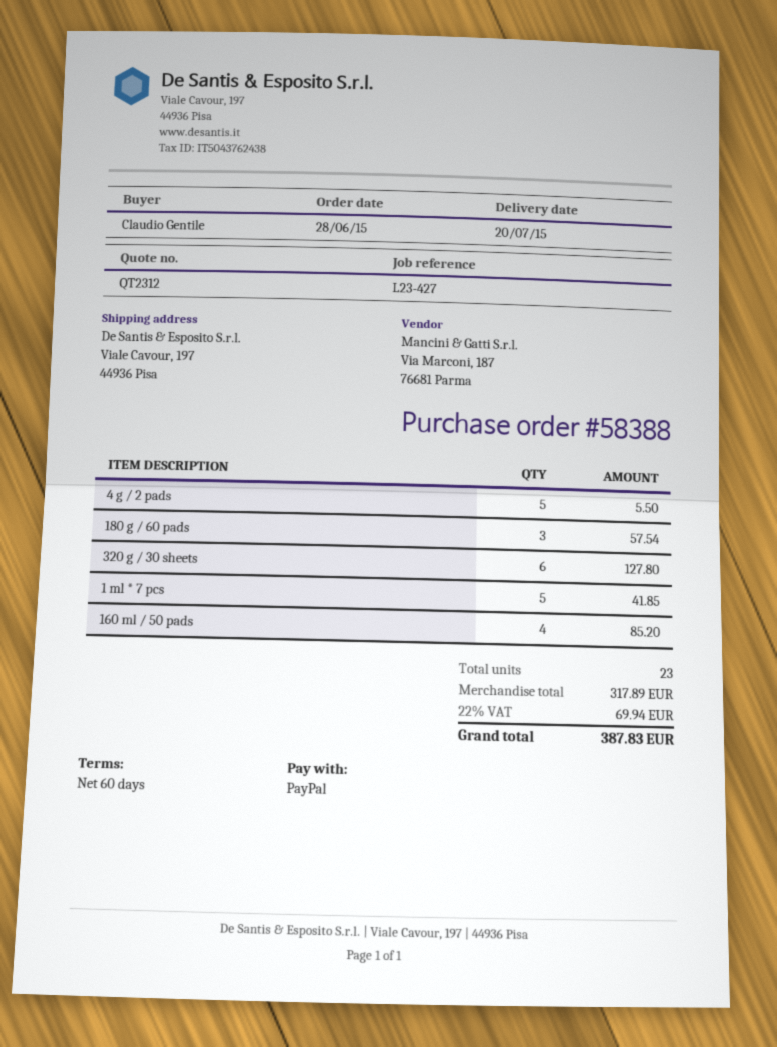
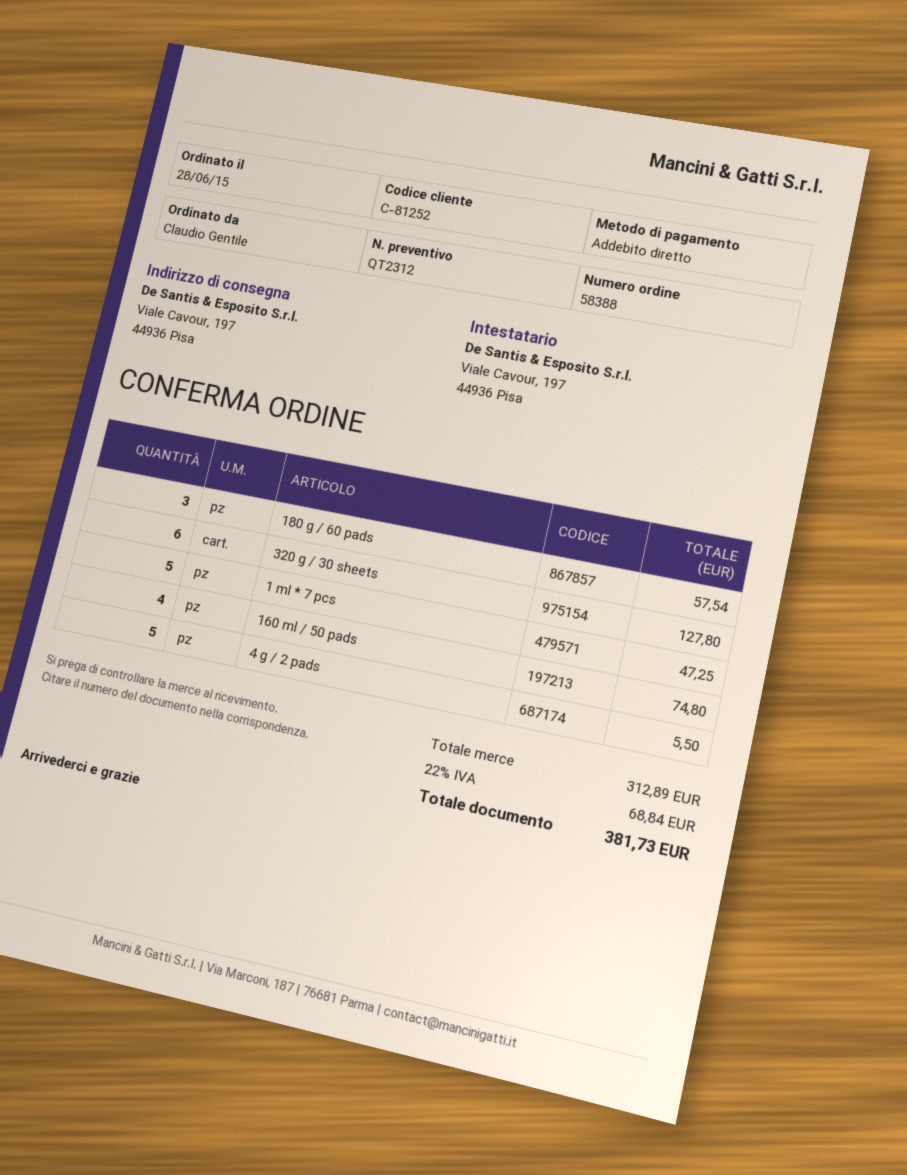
payment method: PayPal -> direct debit
1 ml * 7 pcs: 5 for 41.85 -> 5 for 47.25
160 ml / 50 pads: 4 for 85.20 -> 4 for 74.80
subtotal: 317.89 -> 312.89
tax: 22% = 69.94 -> 22% = 68.84
total: 387.83 -> 381.73

